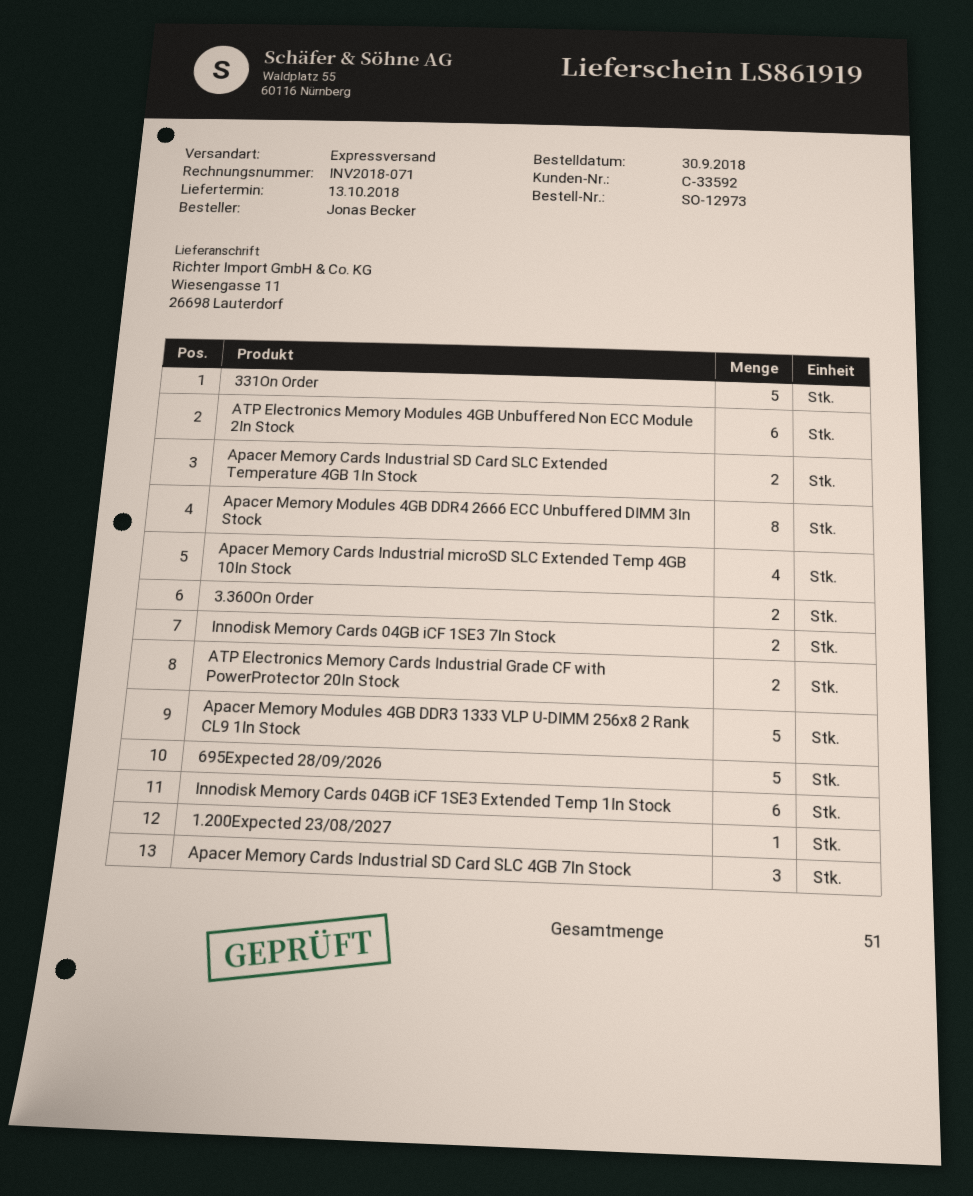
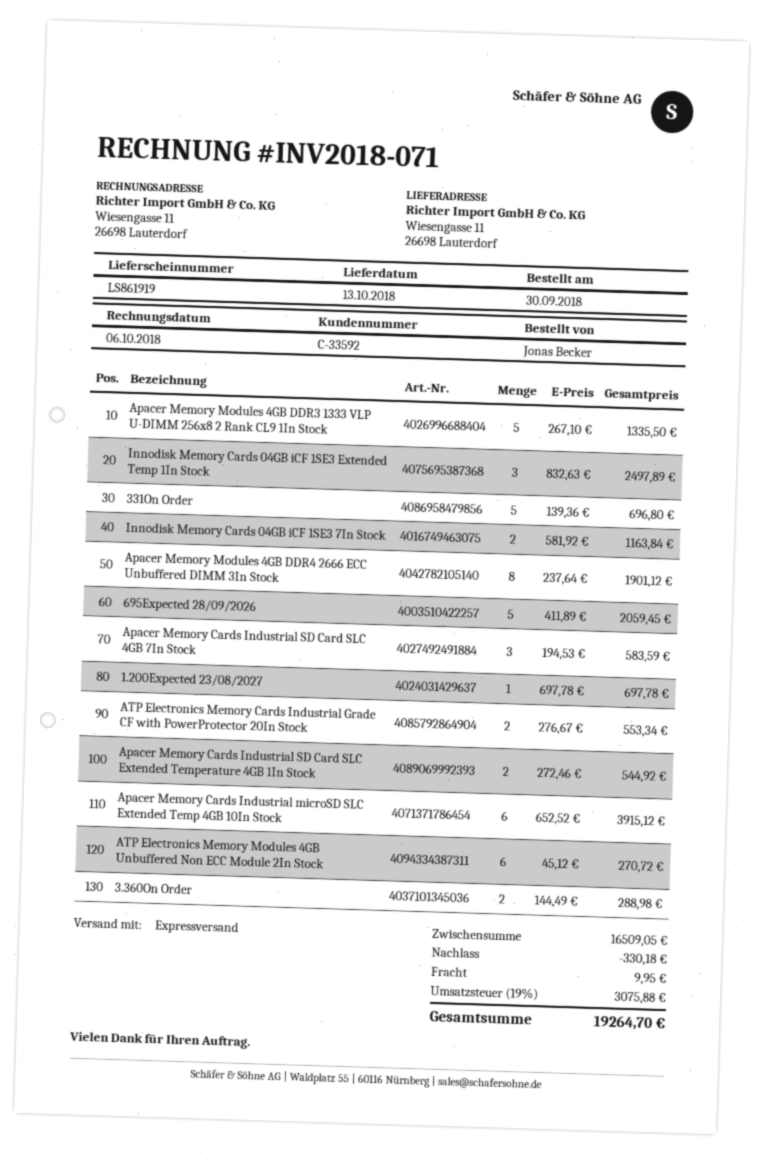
Apacer Memory Cards Industrial microSD SLC Extended Temp 4GB 10In Stock: 4 -> 6
Innodisk Memory Cards 04GB iCF 1SE3 Extended Temp 1In Stock: 6 -> 3

